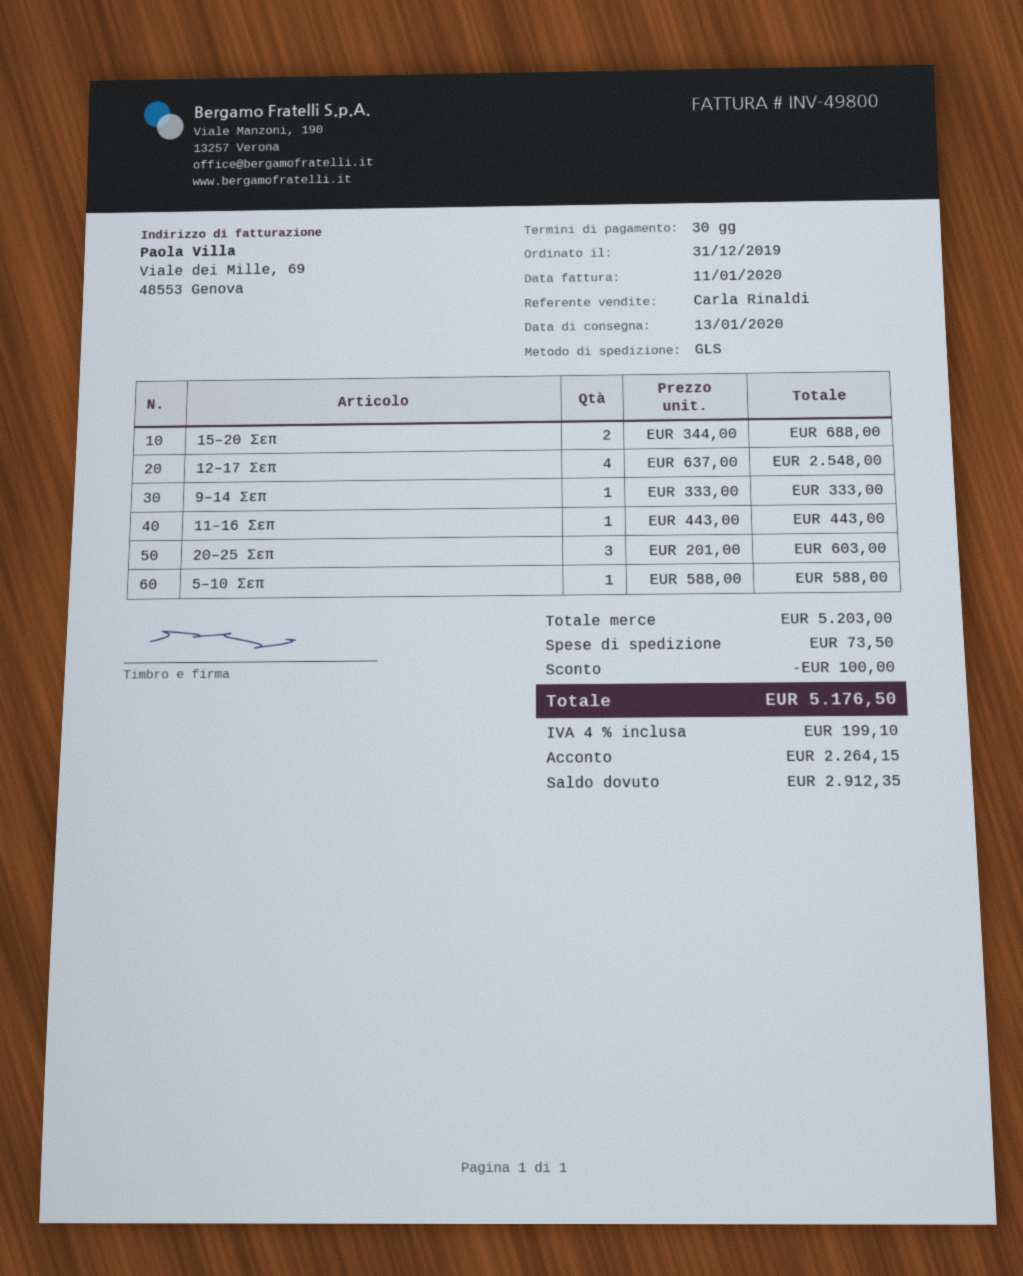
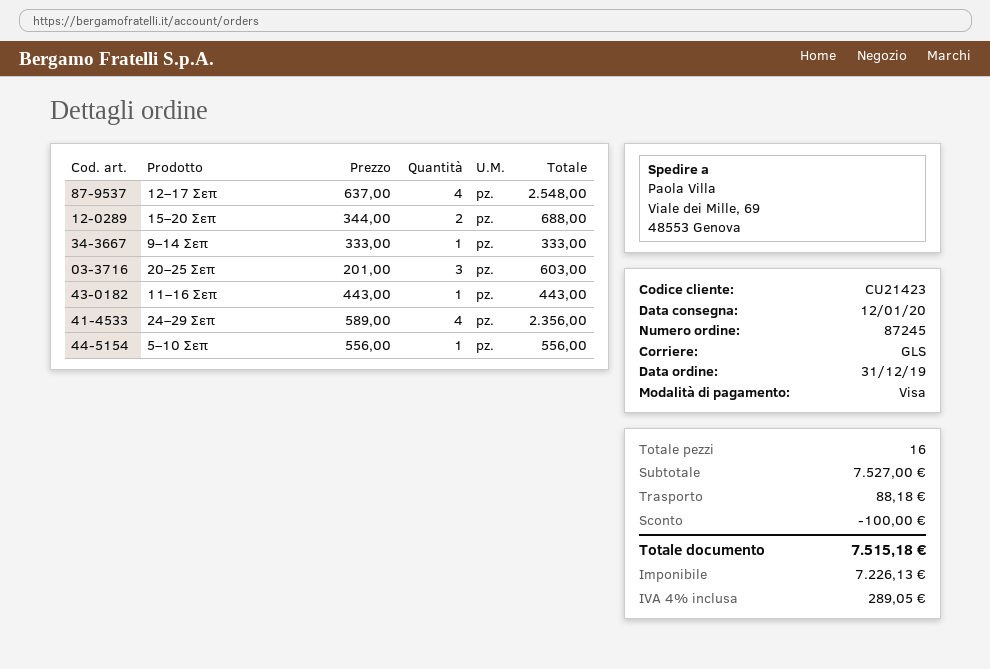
delivery date: 2020-01-13 -> 2020-01-12
5–10 Σεπ: 1 x 588.00 = 588.00 -> 1 x 556.00 = 556.00
24–29 Σεπ: none -> 4 x 589.00 = 2356.00
subtotal: 5203.00 -> 7527.00
shipping: 73.50 -> 88.18
tax: 4% = 199.10 -> 4% = 289.05
total: 5176.50 -> 7515.18

